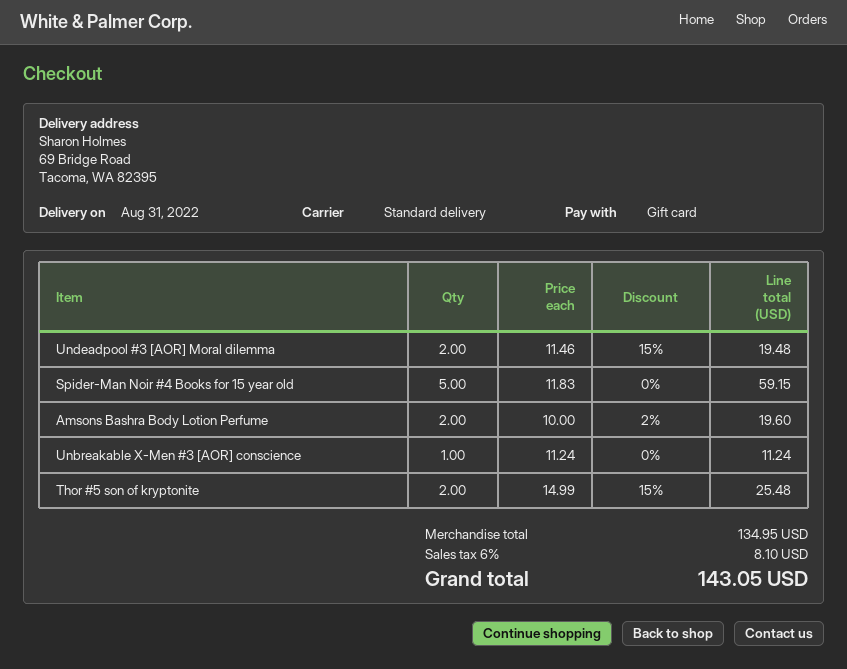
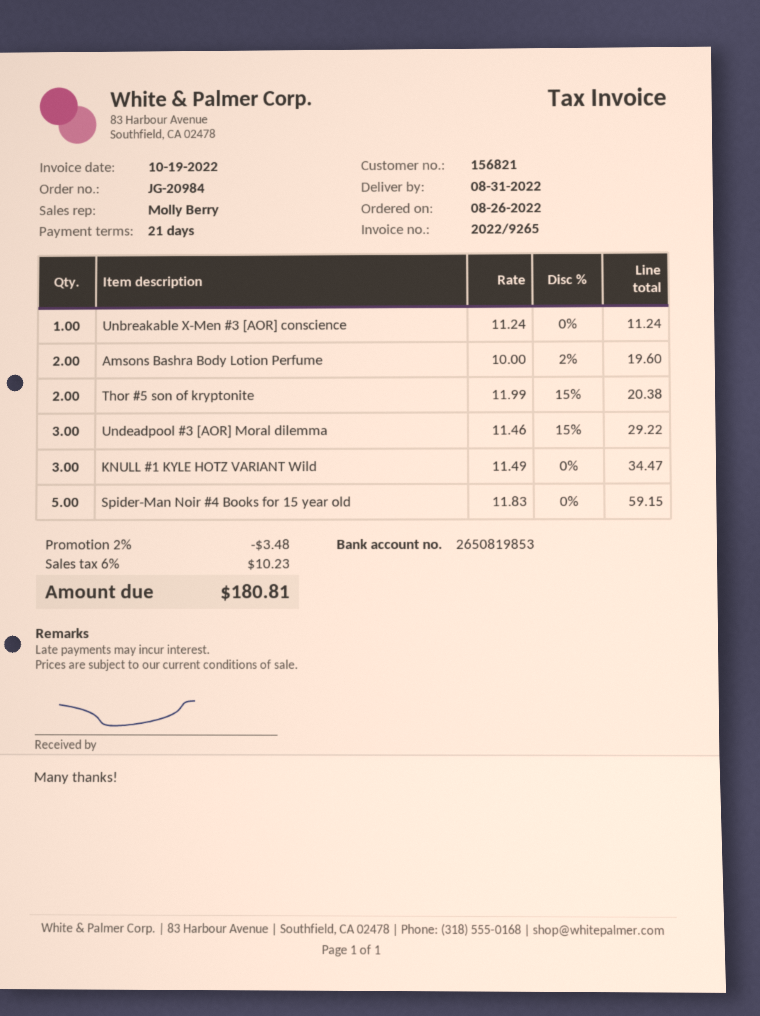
Undeadpool #3 [AOR] Moral dilemma: 2 x 11.46 - 15% = 19.48 -> 3 x 11.46 - 15% = 29.22
Thor #5 son of kryptonite: 2 x 14.99 - 15% = 25.48 -> 2 x 11.99 - 15% = 20.38
KNULL #1 KYLE HOTZ VARIANT Wild: none -> 3 x 11.49 = 34.47
discount: none -> 2% = 3.48
tax: 6% = 8.10 -> 6% = 10.23
total: 143.05 -> 180.81

